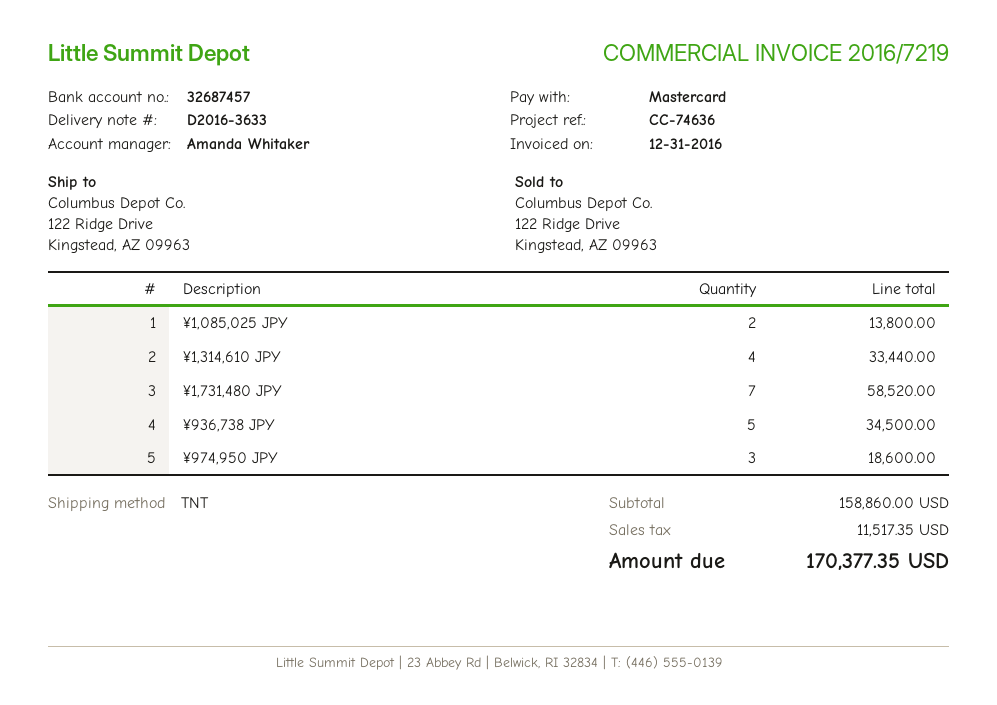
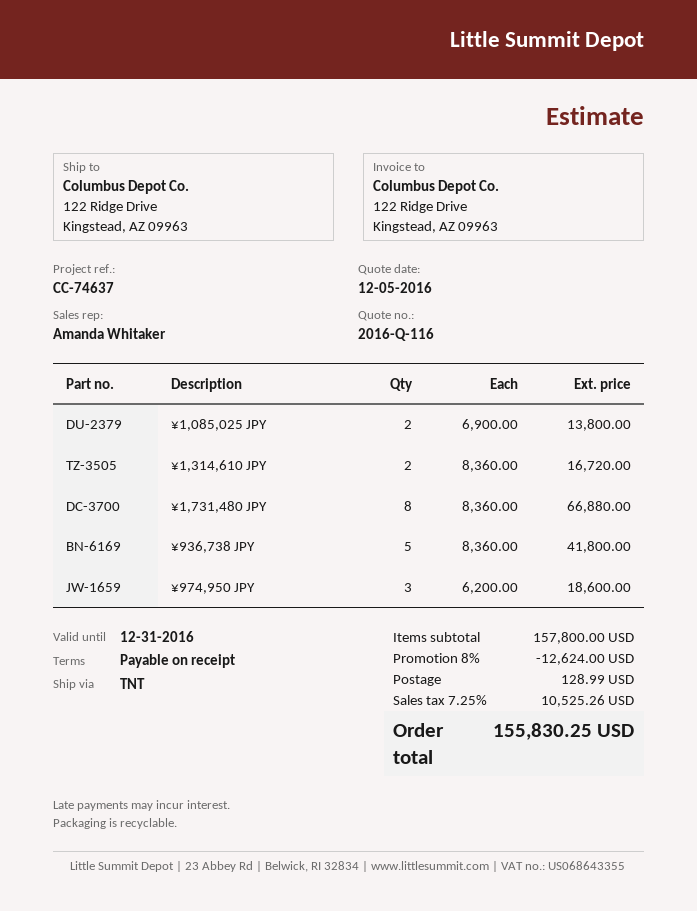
reference: CC-74636 -> CC-74637
¥1,314,610 JPY: 4 for 33440.00 -> 2 for 16720.00
¥1,731,480 JPY: 7 for 58520.00 -> 8 for 66880.00
¥936,738 JPY: 5 for 34500.00 -> 5 for 41800.00
subtotal: 158860.00 -> 157800.00
discount: none -> 8% = 12624.00
shipping: none -> 128.99
tax: 11517.35 -> 10525.26
total: 170377.35 -> 155830.25

